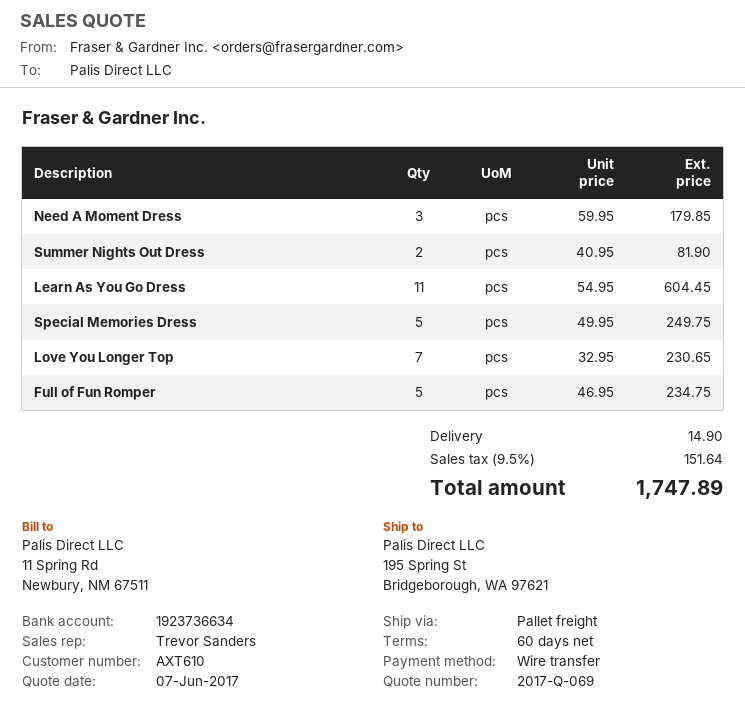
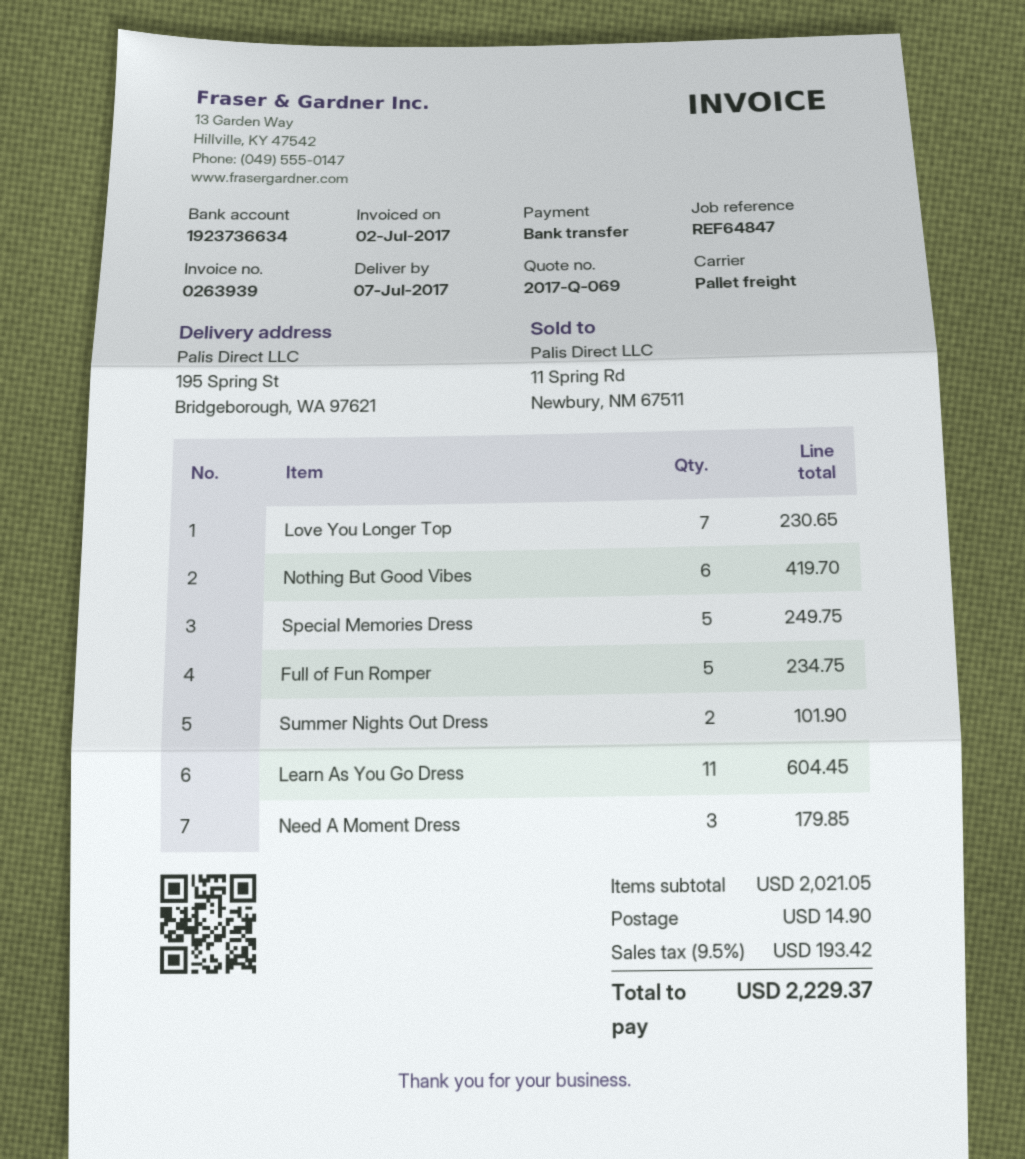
Summer Nights Out Dress: 2 for 81.90 -> 2 for 101.90
Nothing But Good Vibes: none -> 6 for 419.70
tax: 9.5% = 151.64 -> 9.5% = 193.42
total: 1747.89 -> 2229.37

